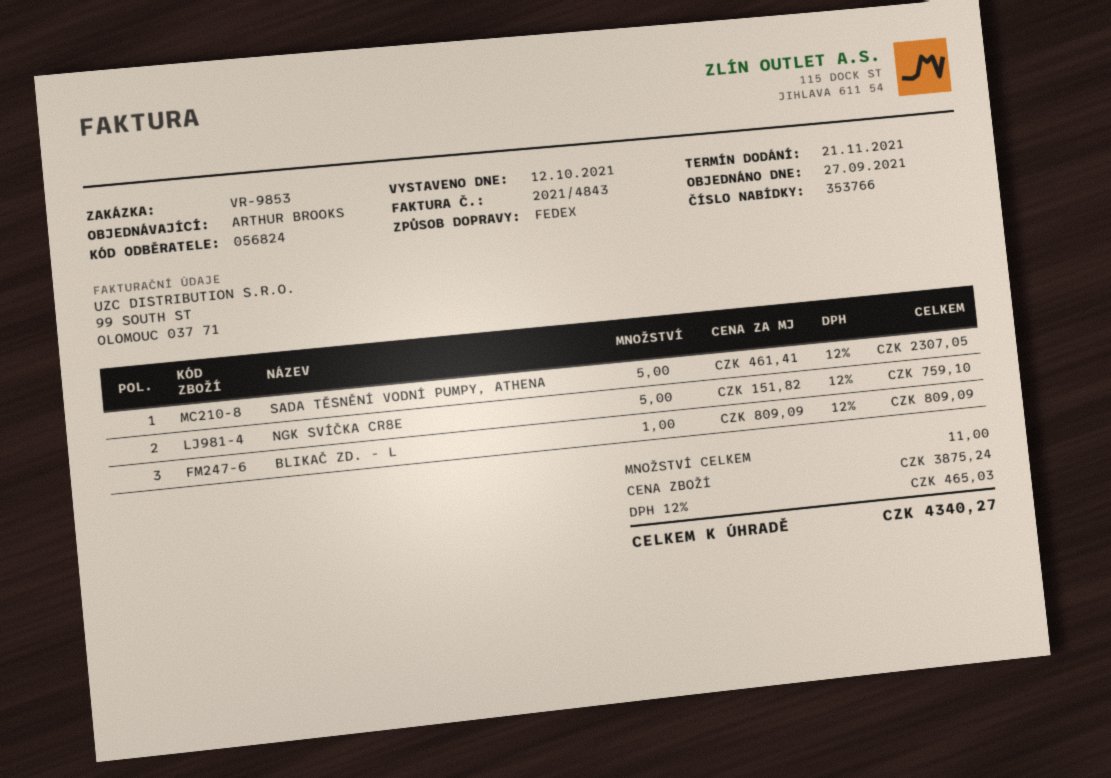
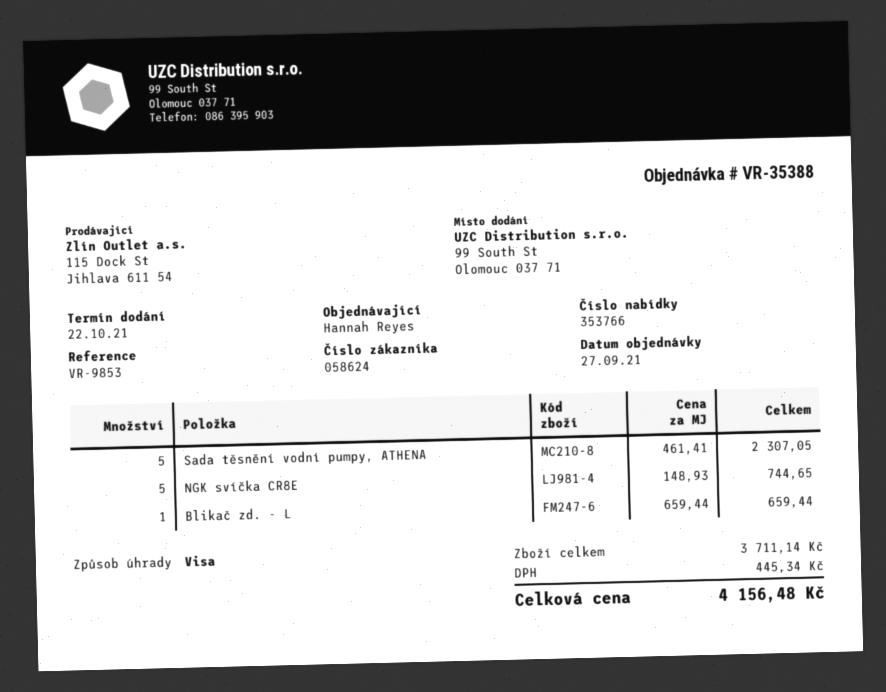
delivery date: 2021-11-21 -> 2021-10-22
customer number: 056824 -> 058624
ordered by: ARTHUR BROOKS -> Hannah Reyes
NGK SVÍČKA CR8E: 5 x 151.82 = 759.10 -> 5 x 148.93 = 744.65
BLIKAČ ZD. - L: 1 x 809.09 = 809.09 -> 1 x 659.44 = 659.44
subtotal: 3875.24 -> 3711.14
tax: 465.03 -> 445.34
total: 4340.27 -> 4156.48

